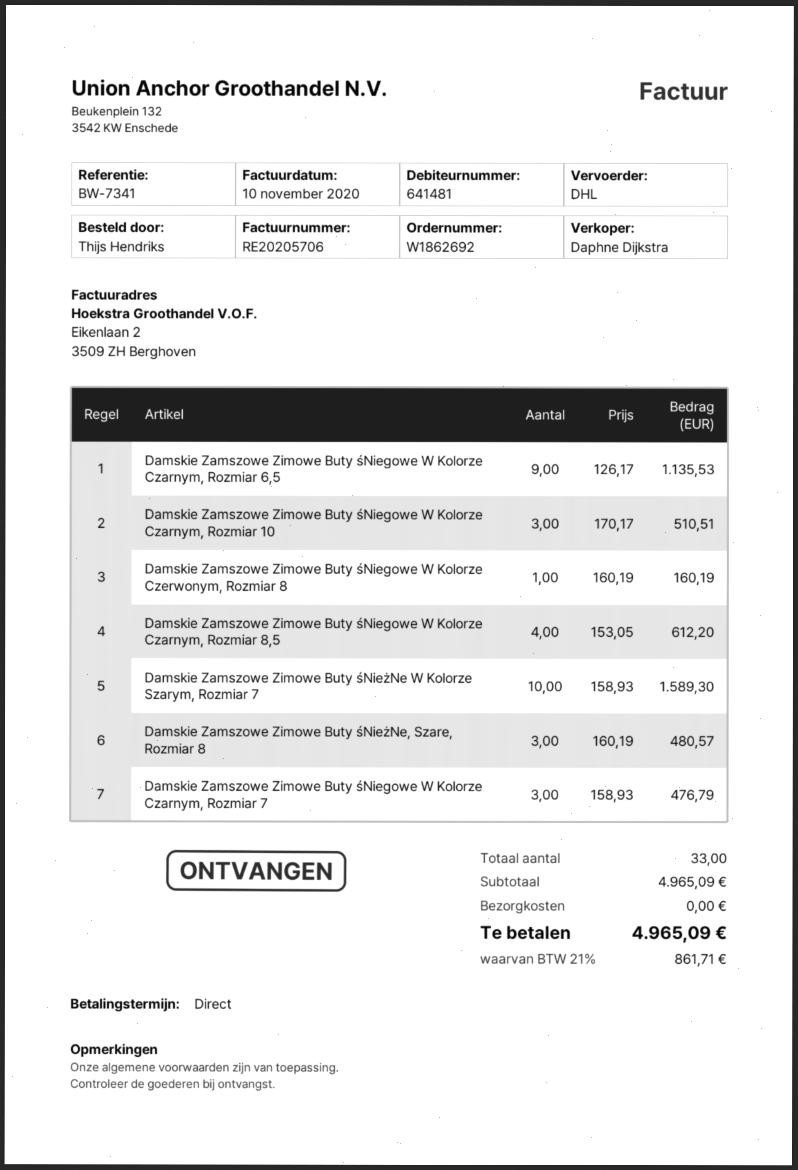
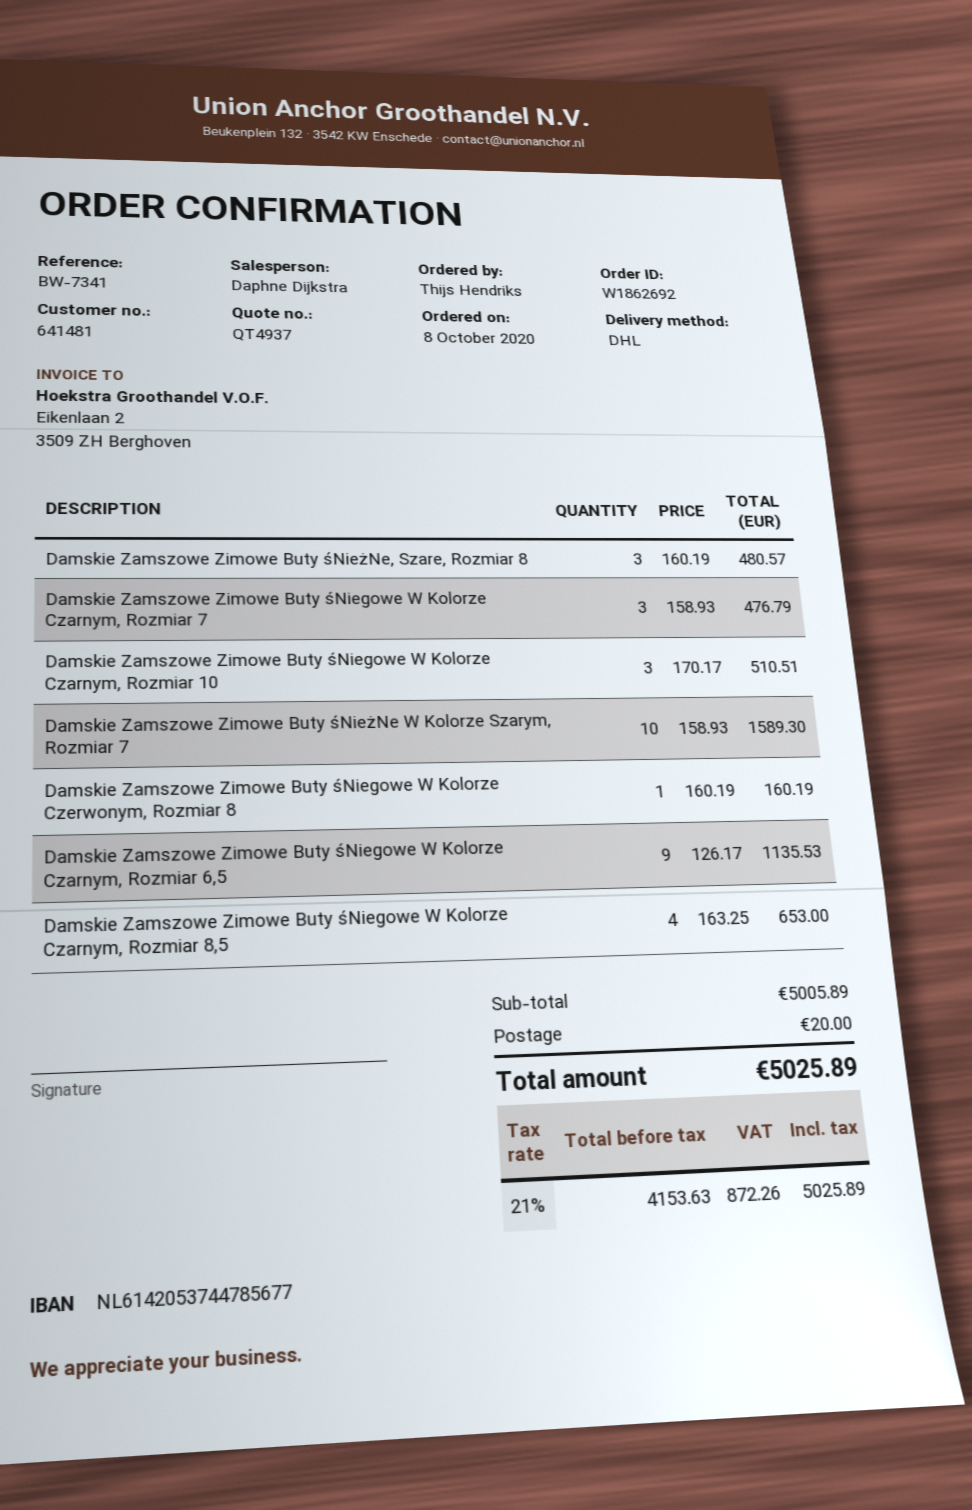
Damskie Zamszowe Zimowe Buty śNiegowe W Kolorze Czarnym, Rozmiar 8,5: 4 x 153.05 = 612.20 -> 4 x 163.25 = 653.00
subtotal: 4965.09 -> 5005.89
shipping: 0.00 -> 20.00
tax: 21% = 861.71 -> 21% = 872.26
total: 4965.09 -> 5025.89

